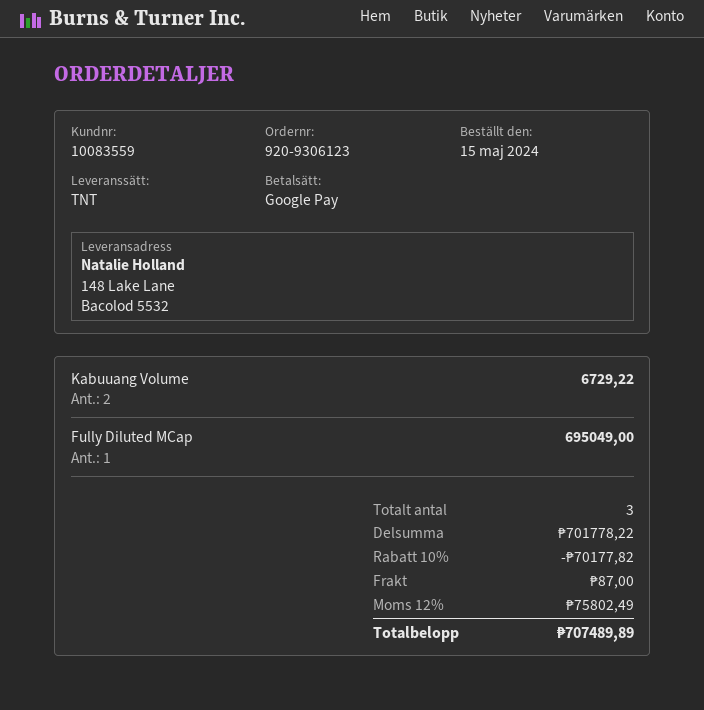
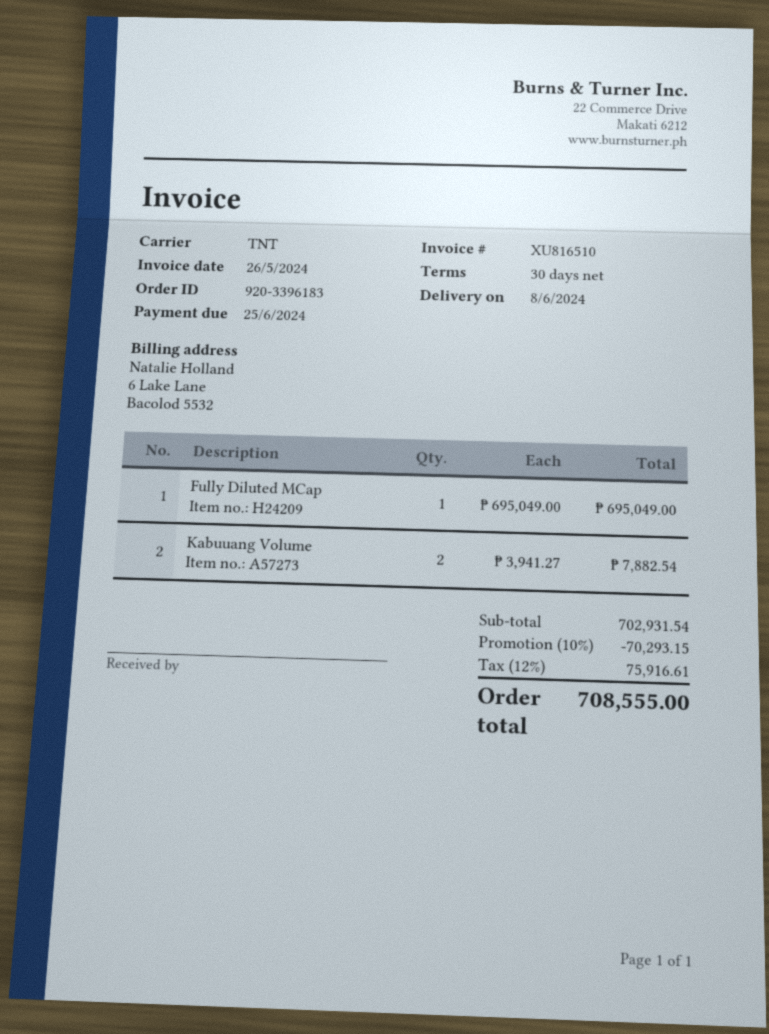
order number: 920-9306123 -> 920-3396183
Kabuuang Volume: 2 for 6729.22 -> 2 for 7882.54
subtotal: 701778.22 -> 702931.54
discount: 10% = 70177.82 -> 10% = 70293.15
shipping: 87.00 -> none
tax: 12% = 75802.49 -> 12% = 75916.61
total: 707489.89 -> 708555.00

